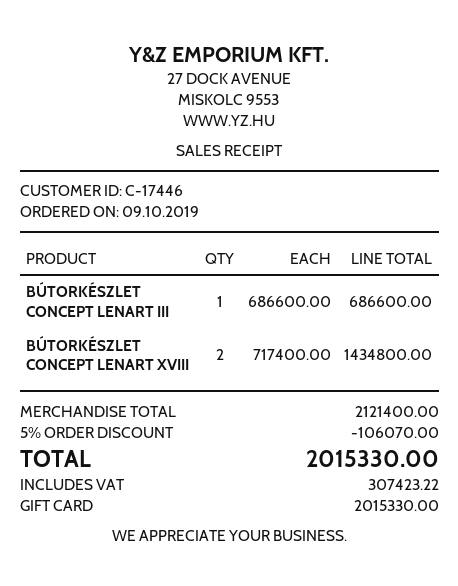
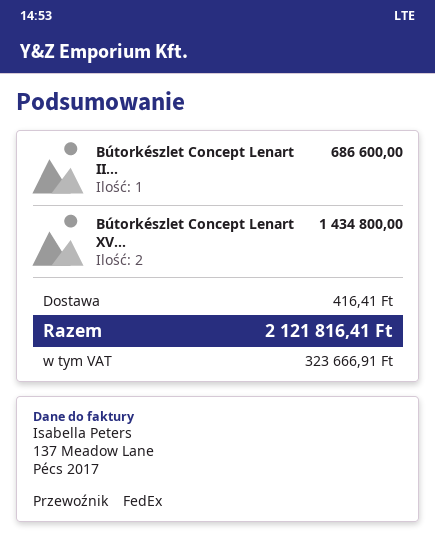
discount: 5% = 106070.00 -> none
shipping: none -> 416.41
tax: 307423.22 -> 323666.91
total: 2015330.00 -> 2121816.41

